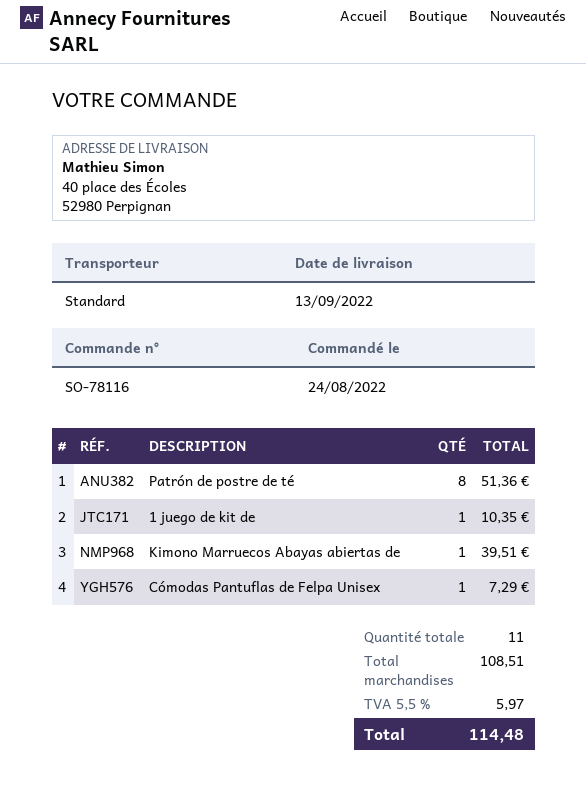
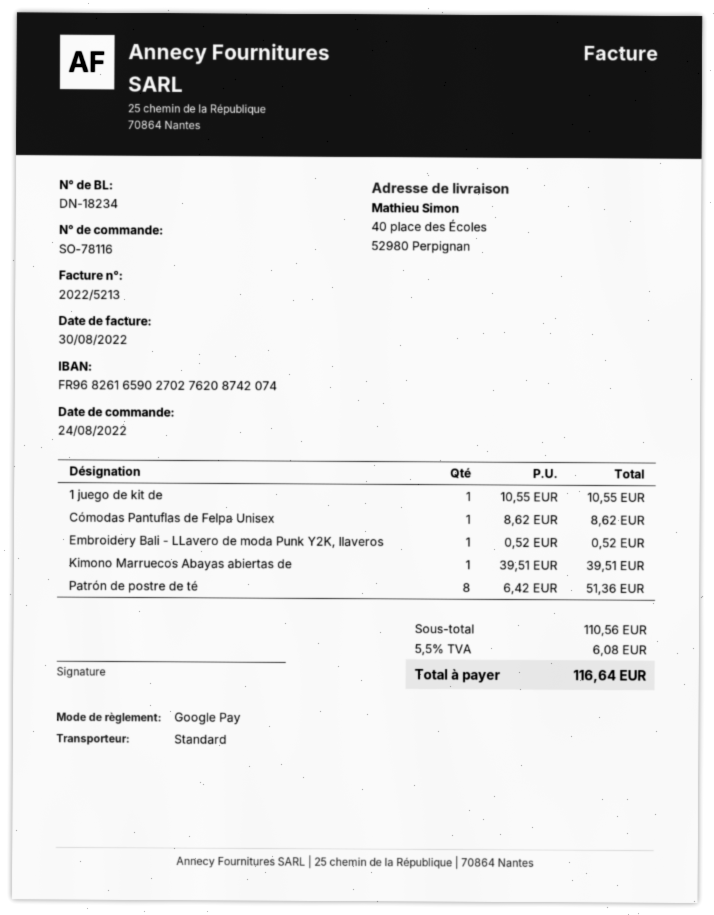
1 juego de kit de: 1 for 10.35 -> 1 for 10.55
Cómodas Pantuflas de Felpa Unisex: 1 for 7.29 -> 1 for 8.62
Embroidery Bali - LLavero de moda Punk Y2K, llaveros: none -> 1 for 0.52
subtotal: 108.51 -> 110.56
tax: 5.5% = 5.97 -> 5.5% = 6.08
total: 114.48 -> 116.64

